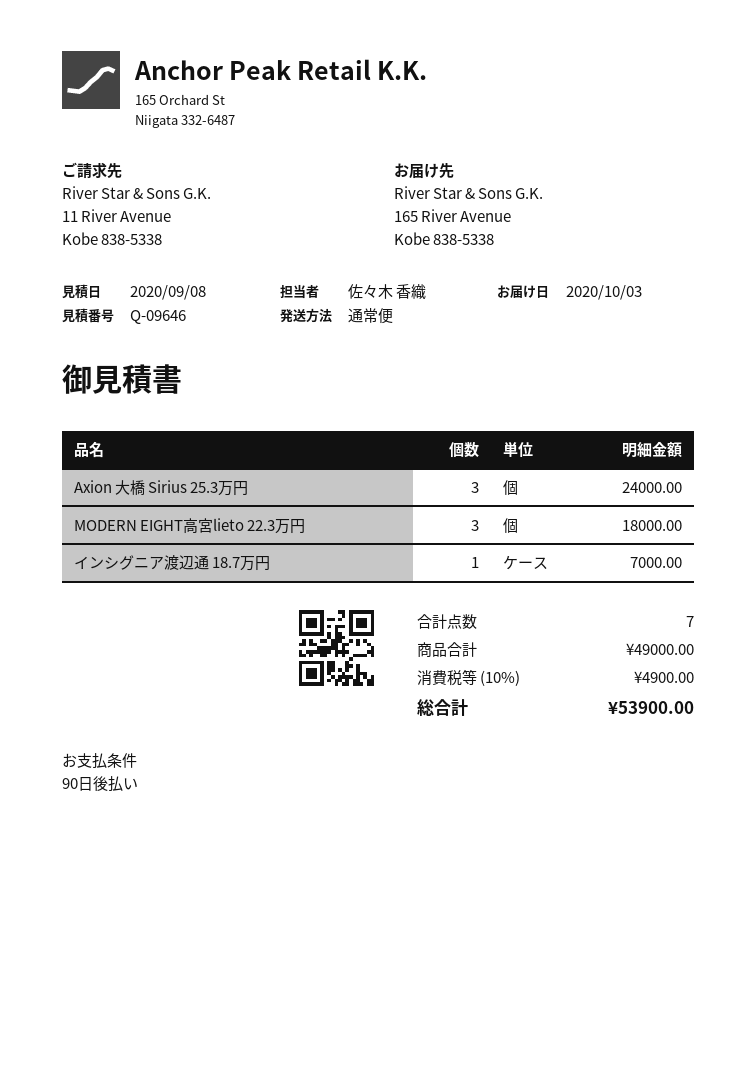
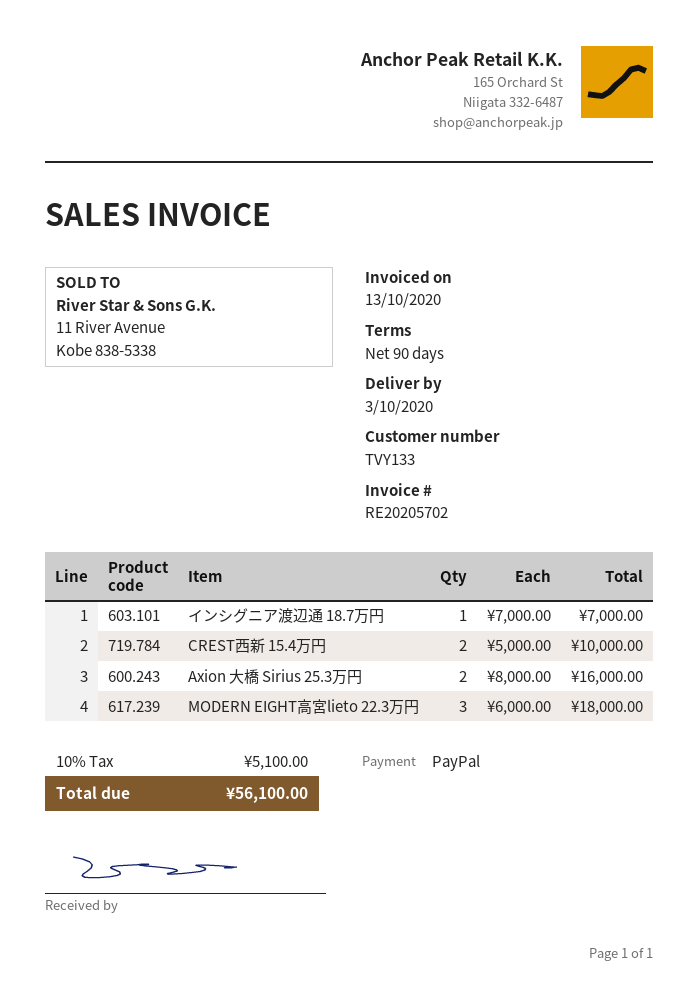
Axion 大橋 Sirius 25.3万円: 3 for 24000.00 -> 2 for 16000.00
CREST西新 15.4万円: none -> 2 for 10000.00
tax: 10% = 4900.00 -> 10% = 5100.00
total: 53900.00 -> 56100.00

